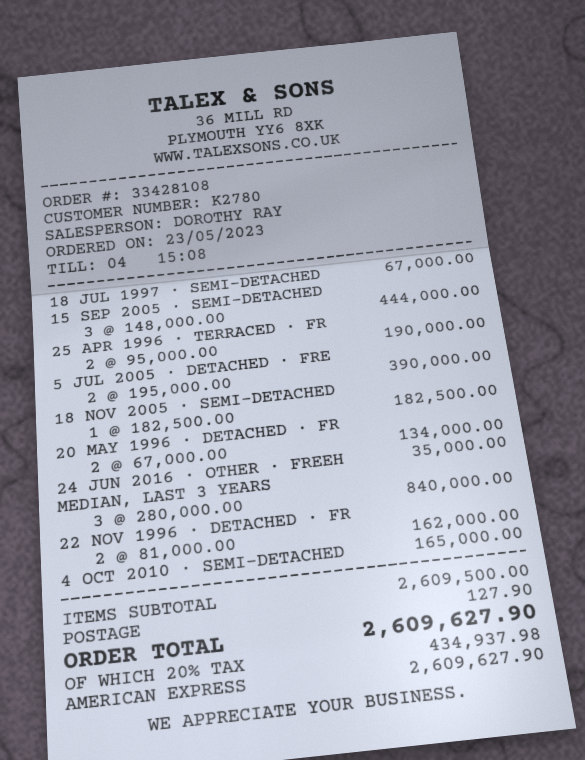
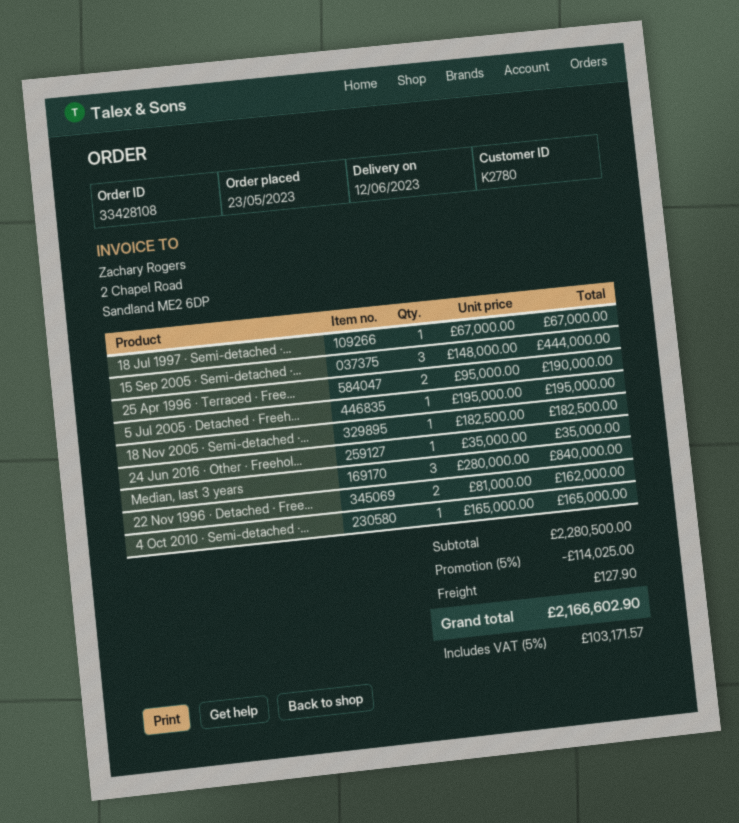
5 JUL 2005 · DETACHED · FRE: 2 x 195000.00 = 390000.00 -> 1 x 195000.00 = 195000.00
20 MAY 1996 · DETACHED · FR: 2 x 67000.00 = 134000.00 -> none
subtotal: 2609500.00 -> 2280500.00
discount: none -> 5% = 114025.00
tax: 20% = 434937.98 -> 5% = 103171.57
total: 2609627.90 -> 2166602.90

